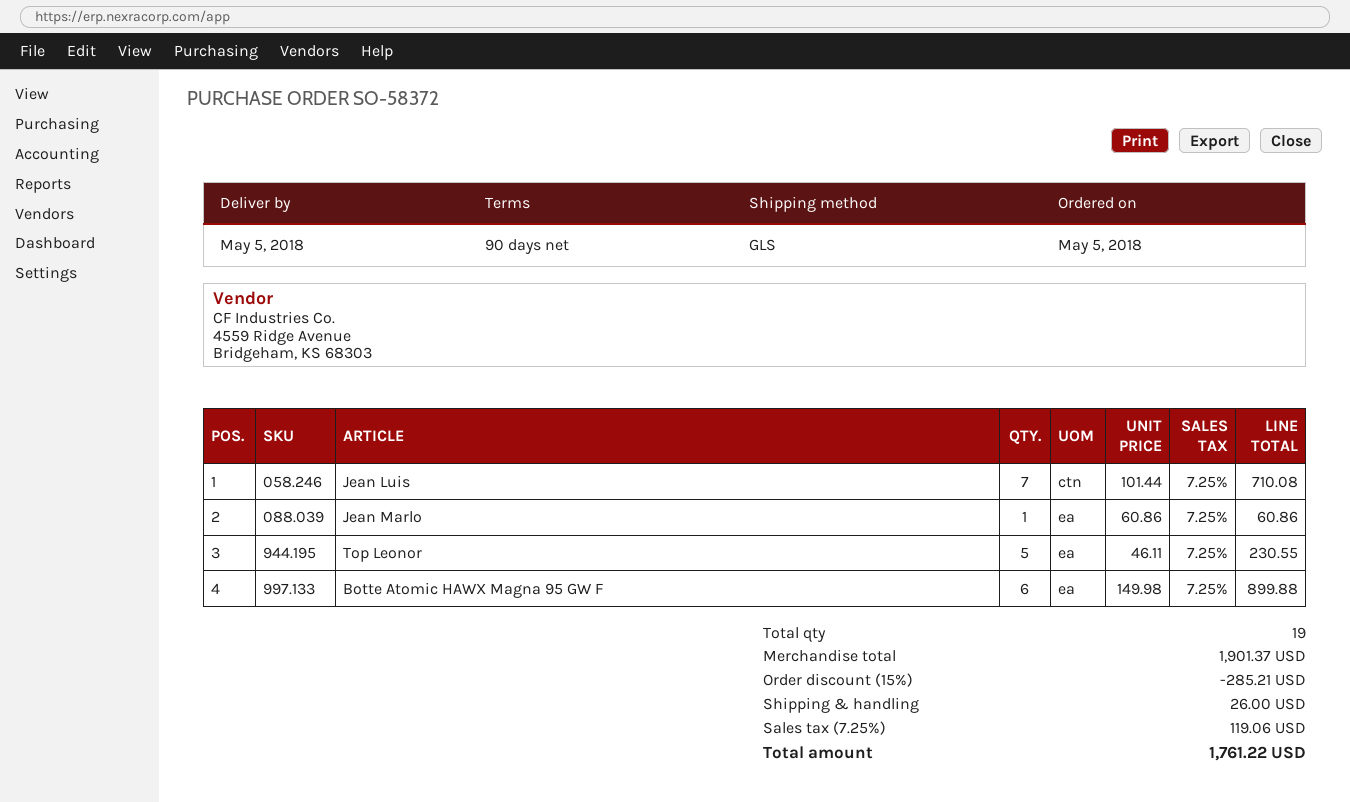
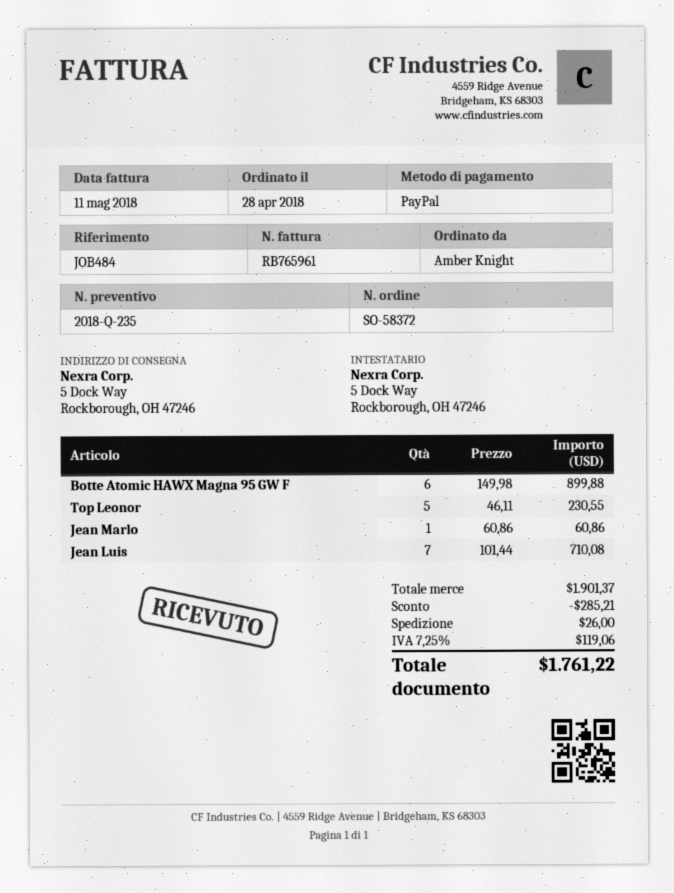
order date: 2018-05-05 -> 2018-04-28

